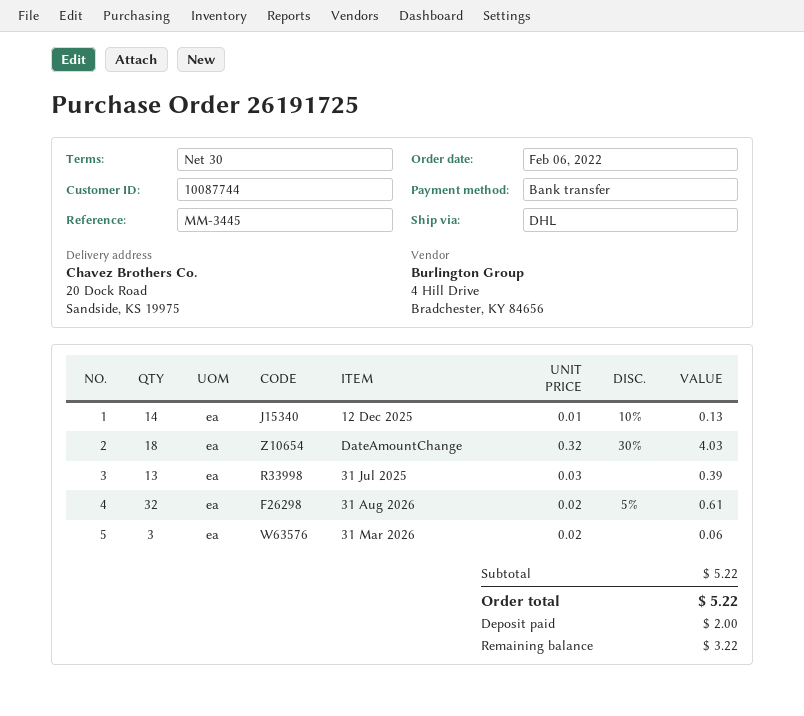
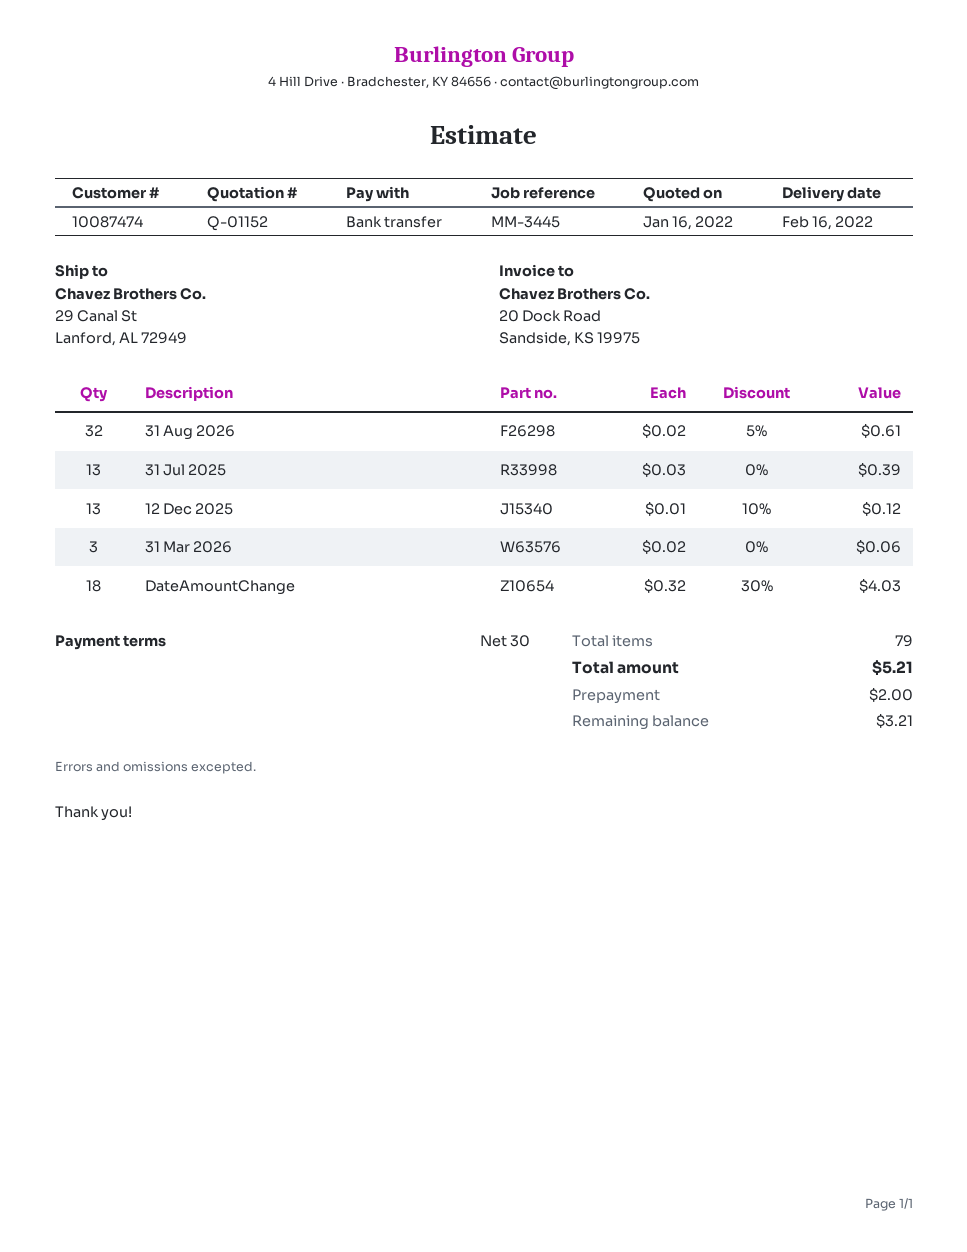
customer number: 10087744 -> 10087474
ship to: 20 Dock Road, Sandside, KS 19975 -> 29 Canal St, Lanford, AL 72949
12 Dec 2025: 14 x 0.01 - 10% = 0.13 -> 13 x 0.01 - 10% = 0.12
total: 5.22 -> 5.21
balance: 3.22 -> 3.21

